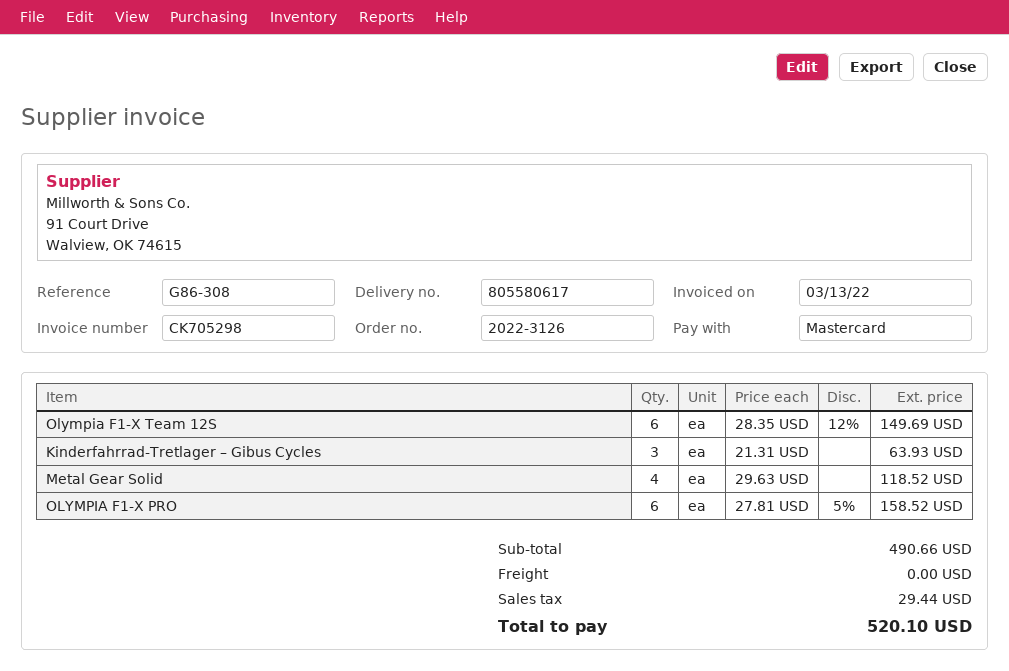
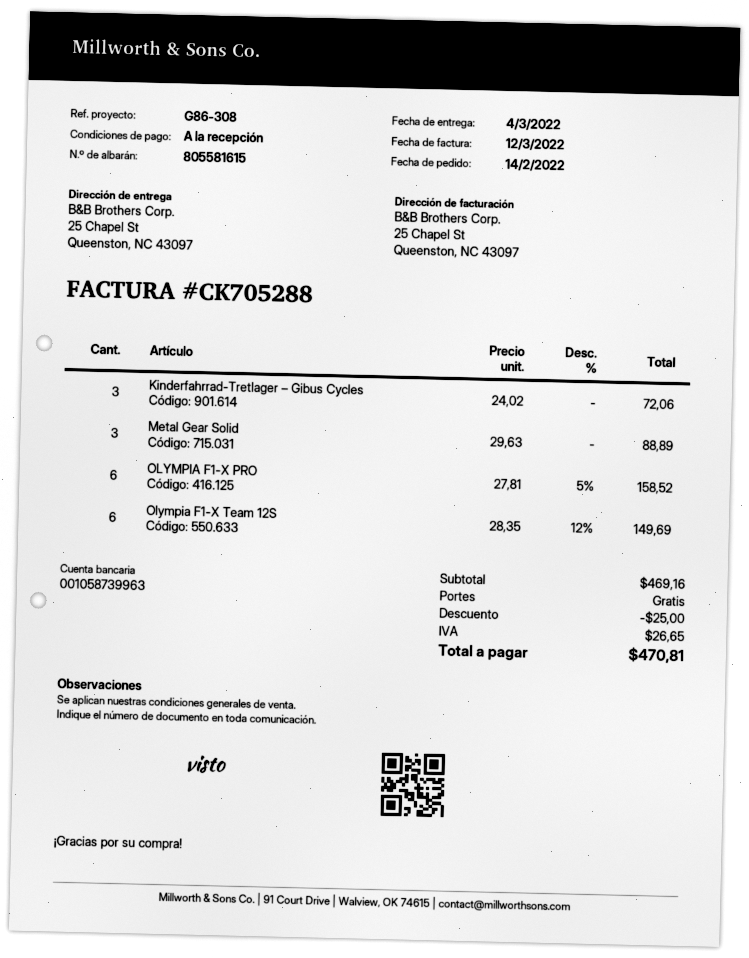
delivery note number: 805580617 -> 805581615
invoice number: CK705298 -> CK705288
invoice date: 2022-03-13 -> 2022-03-12
Kinderfahrrad-Tretlager – Gibus Cycles: 3 x 21.31 = 63.93 -> 3 x 24.02 = 72.06
Metal Gear Solid: 4 x 29.63 = 118.52 -> 3 x 29.63 = 88.89
subtotal: 490.66 -> 469.16
discount: none -> 25.00
tax: 29.44 -> 26.65
total: 520.10 -> 470.81

